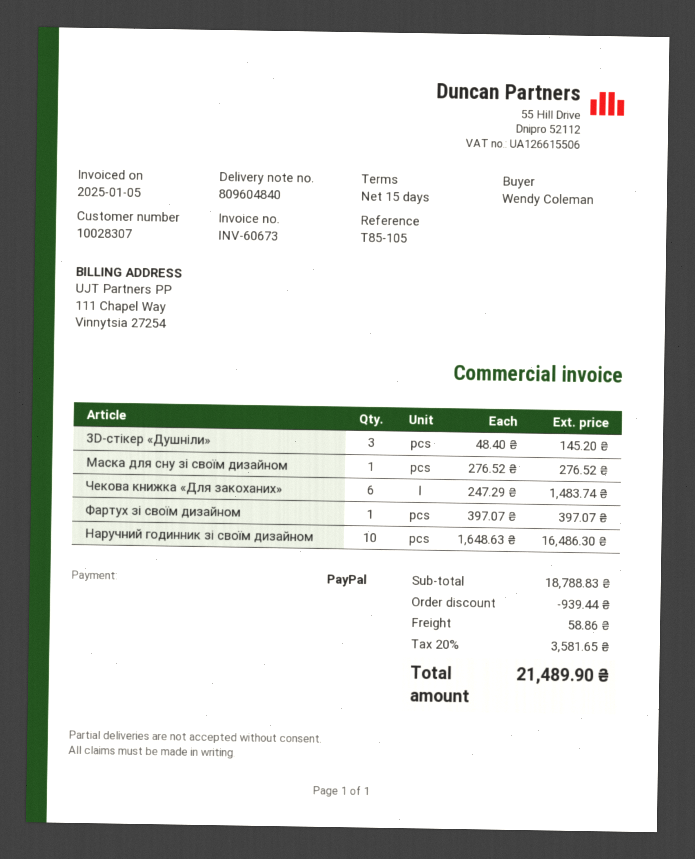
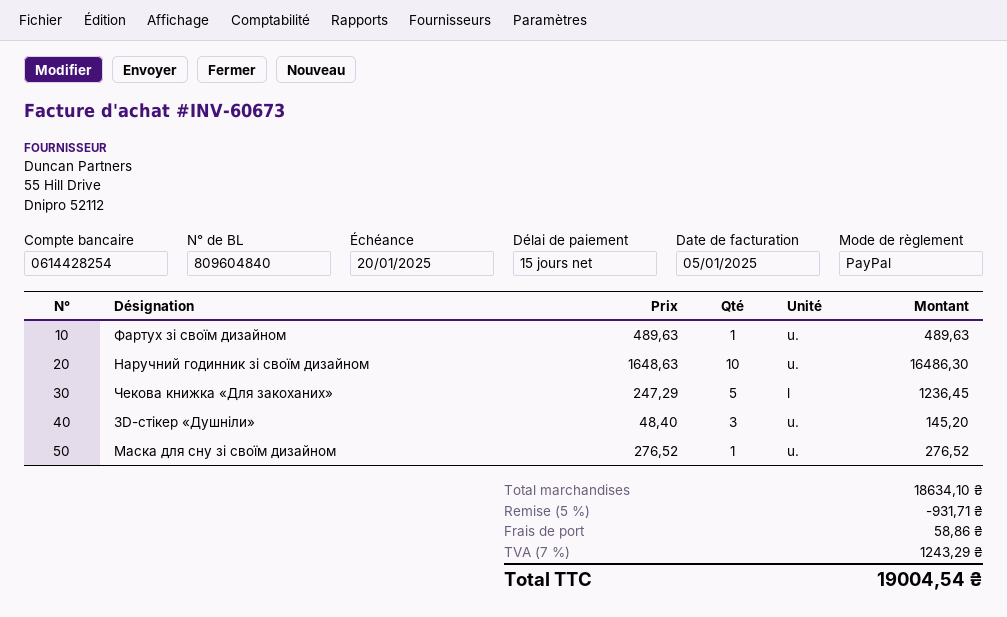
Чекова книжка «Для закоханих»: 6 x 247.29 = 1483.74 -> 5 x 247.29 = 1236.45
Фартух зі своїм дизайном: 1 x 397.07 = 397.07 -> 1 x 489.63 = 489.63
subtotal: 18788.83 -> 18634.10
discount: 939.44 -> 931.71
tax: 20% = 3581.65 -> 7% = 1243.29
total: 21489.90 -> 19004.54

